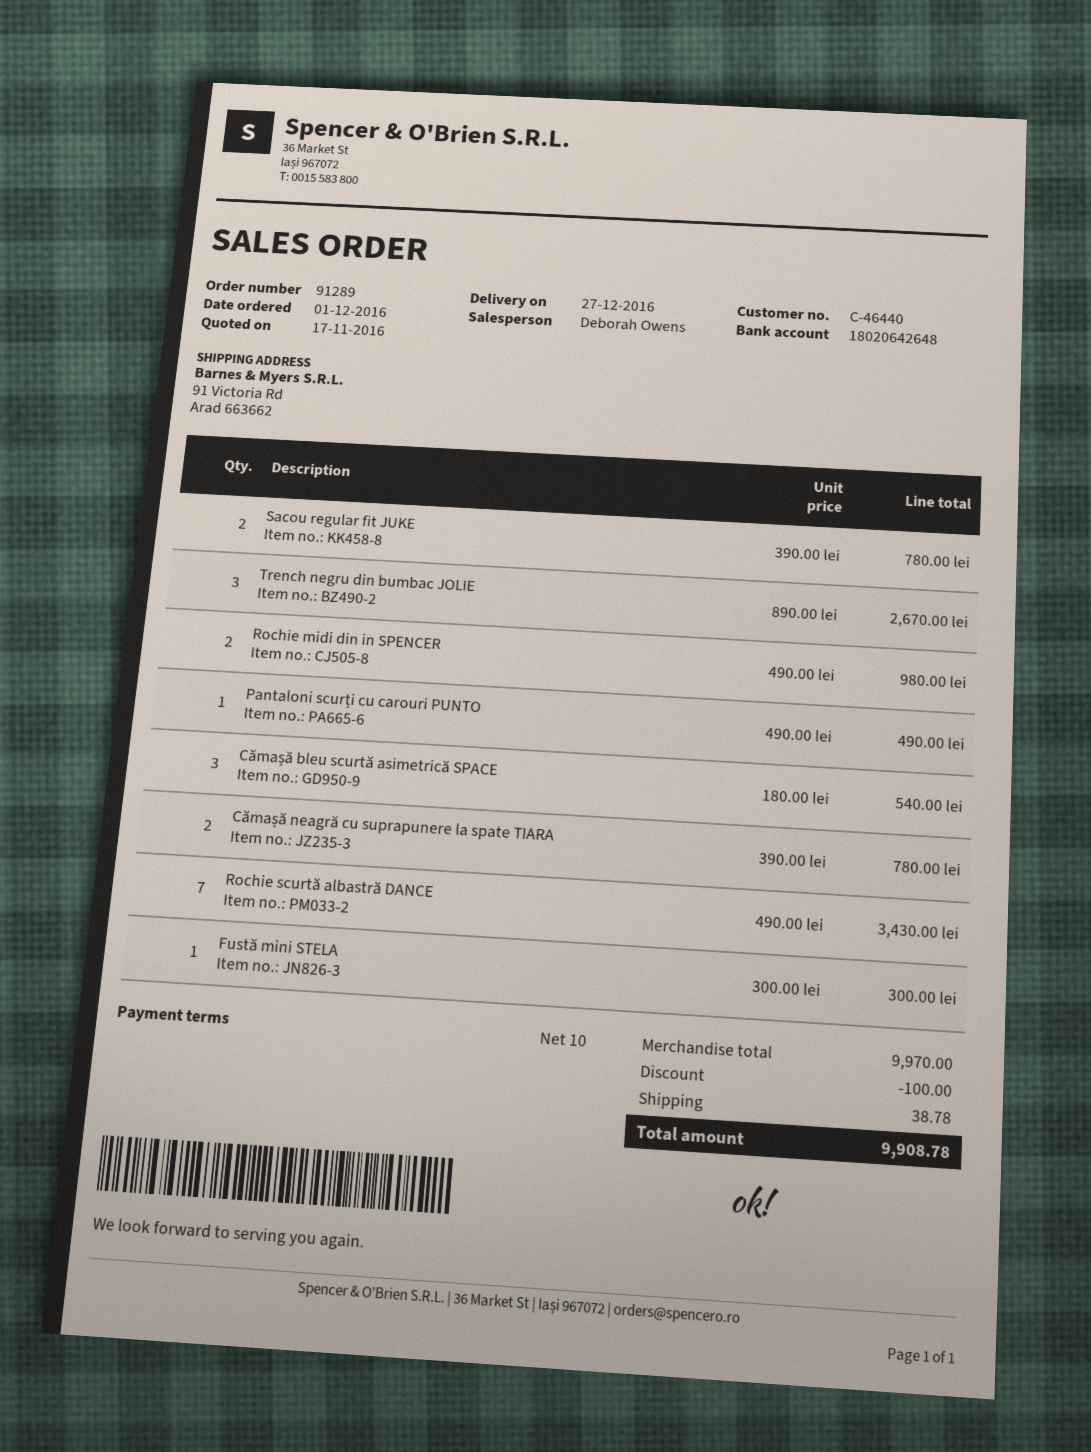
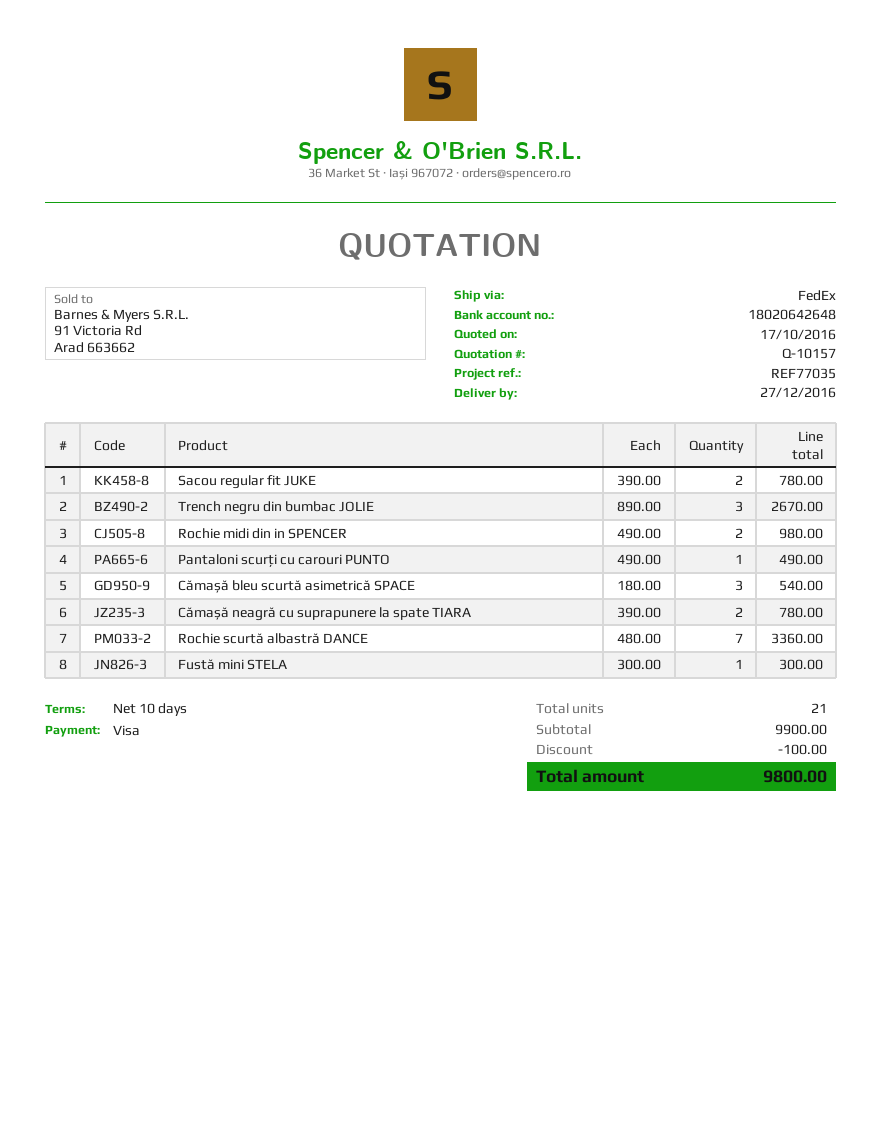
quote date: 2016-11-17 -> 2016-10-17
Rochie scurtă albastră DANCE: 7 x 490.00 = 3430.00 -> 7 x 480.00 = 3360.00
subtotal: 9970.00 -> 9900.00
shipping: 38.78 -> none
total: 9908.78 -> 9800.00

